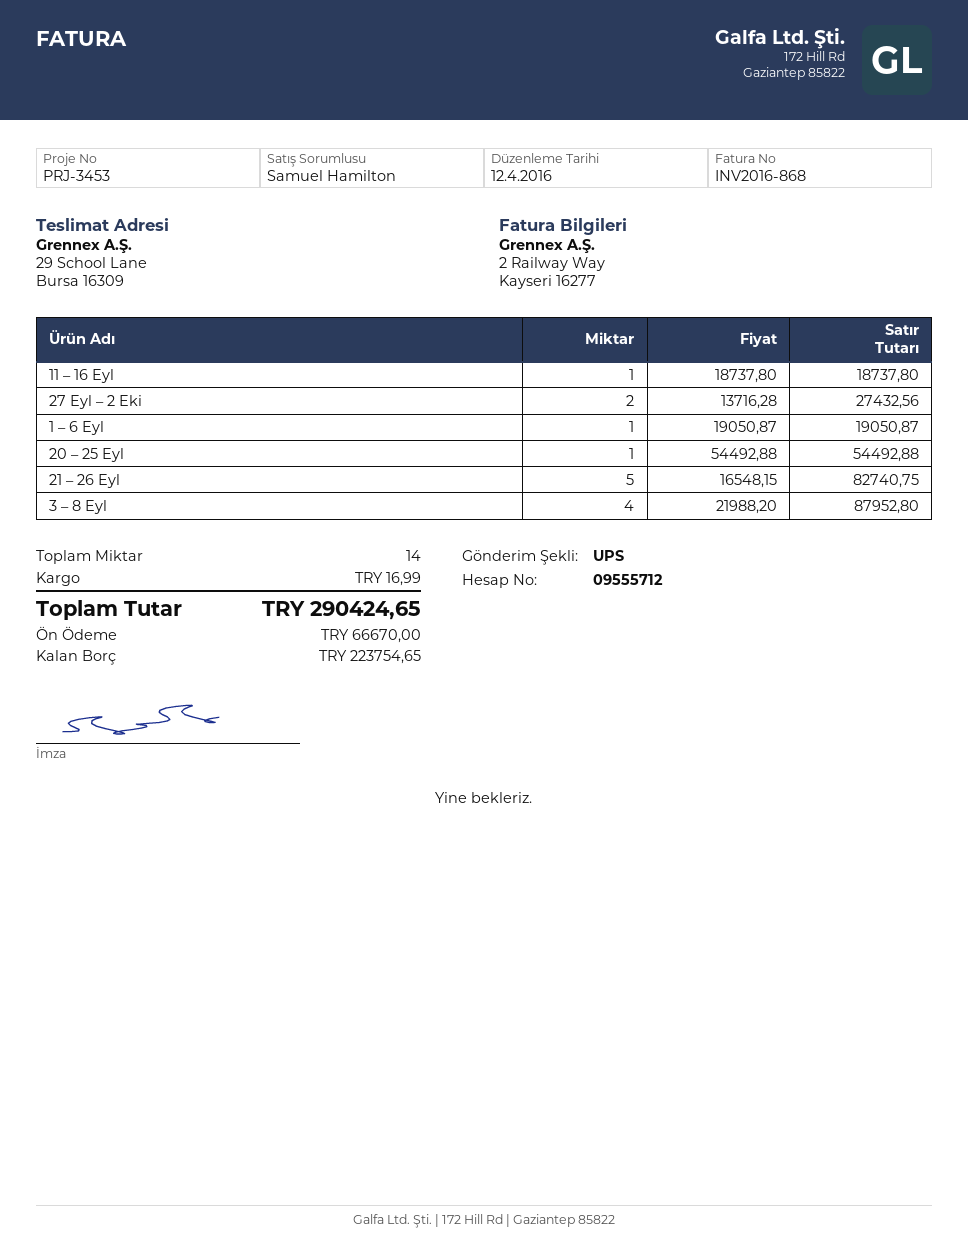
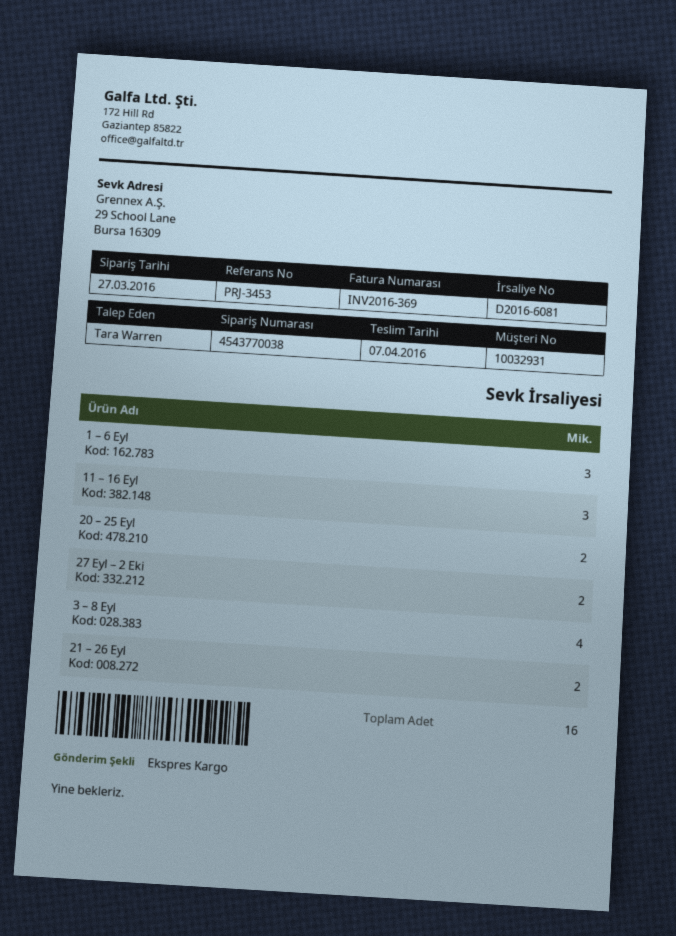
invoice number: INV2016-868 -> INV2016-369
shipping method: UPS -> express
11 – 16 Eyl: 1 -> 3
1 – 6 Eyl: 1 -> 3
20 – 25 Eyl: 1 -> 2
21 – 26 Eyl: 5 -> 2
total quantity: 14 -> 16

